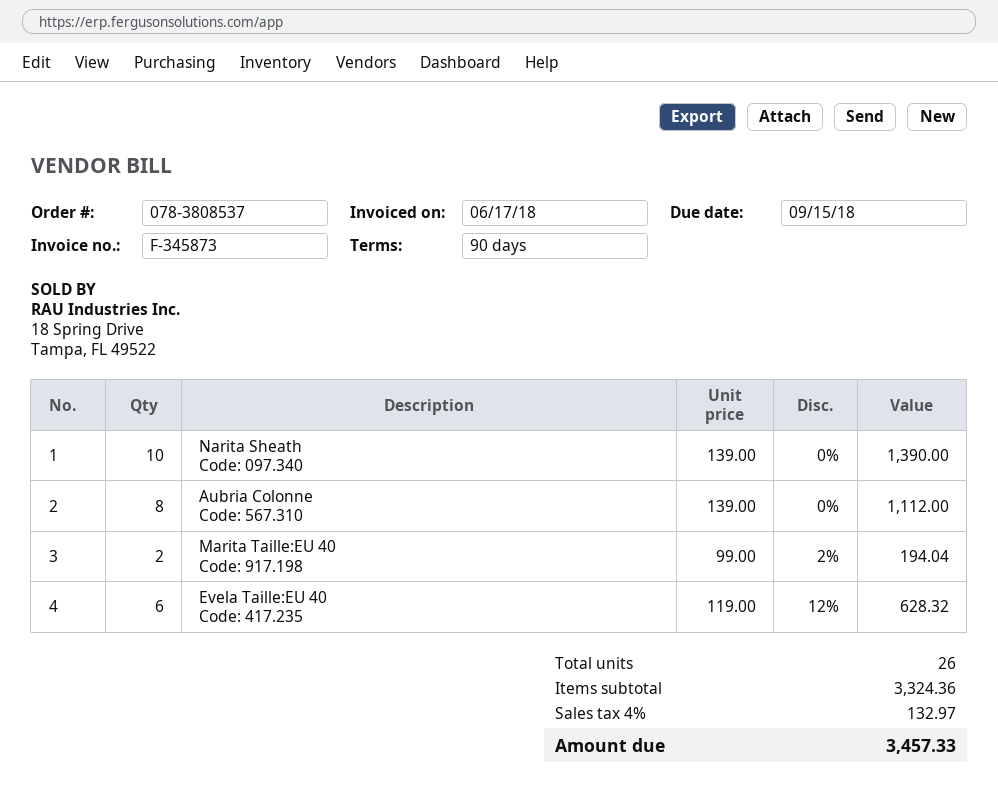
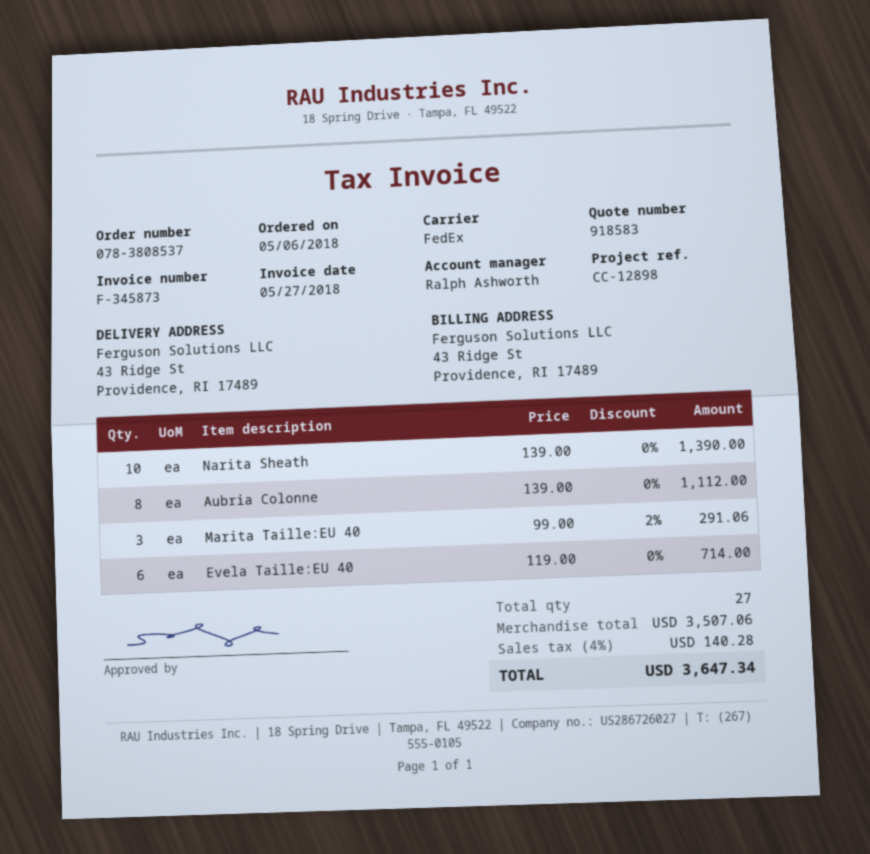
invoice date: 2018-06-17 -> 2018-05-27
Marita Taille:EU 40: 2 x 99.00 - 2% = 194.04 -> 3 x 99.00 - 2% = 291.06
Evela Taille:EU 40: 6 x 119.00 - 12% = 628.32 -> 6 x 119.00 = 714.00
total quantity: 26 -> 27
subtotal: 3324.36 -> 3507.06
tax: 4% = 132.97 -> 4% = 140.28
total: 3457.33 -> 3647.34

